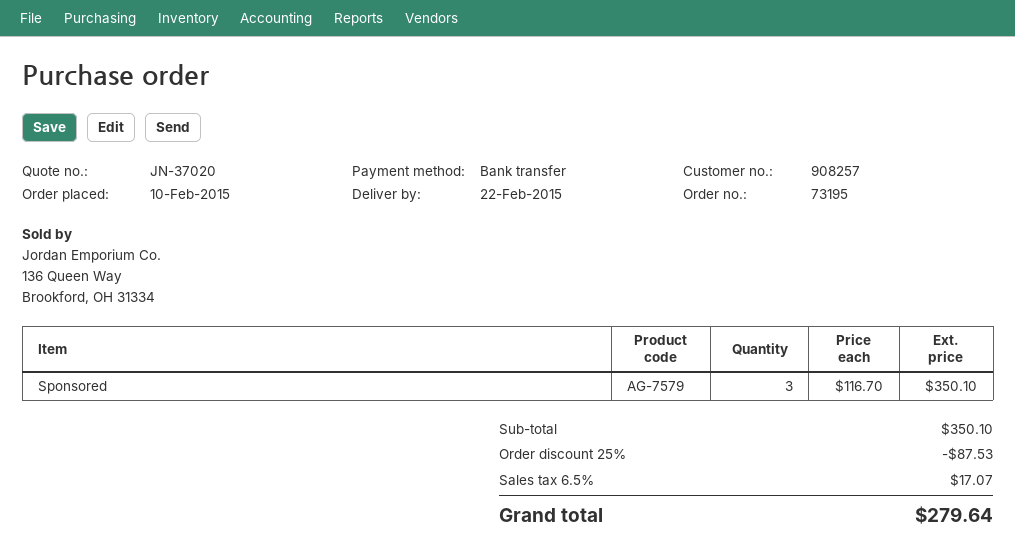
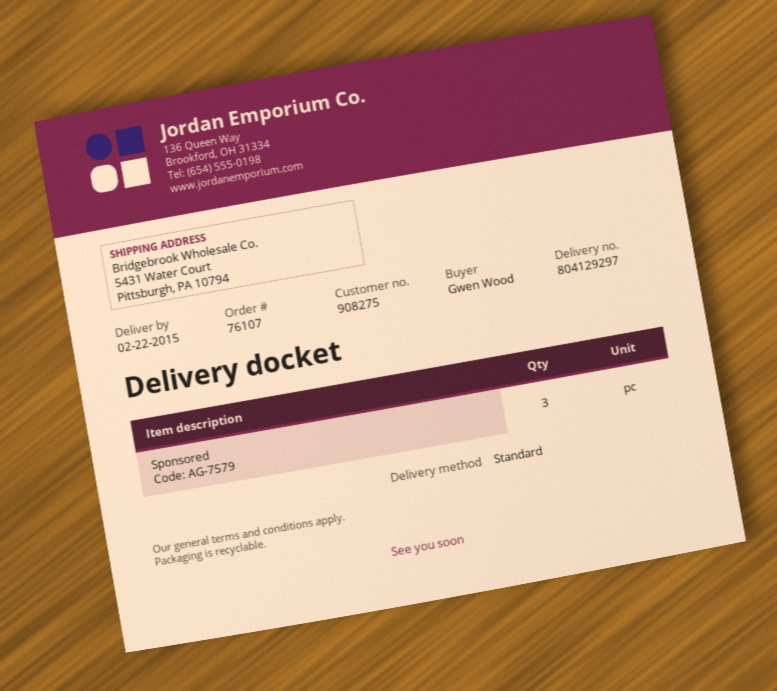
order number: 73195 -> 76107
customer number: 908257 -> 908275

